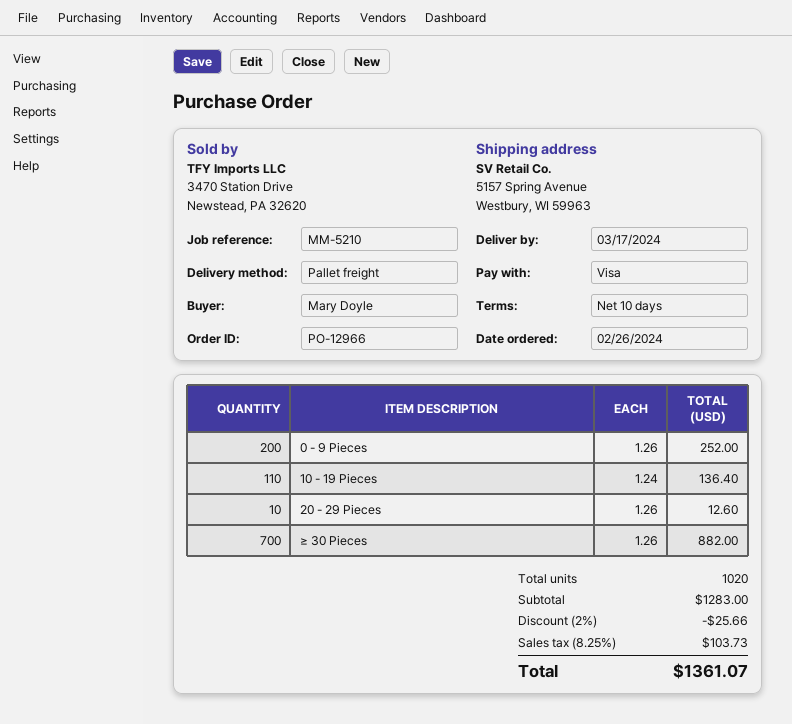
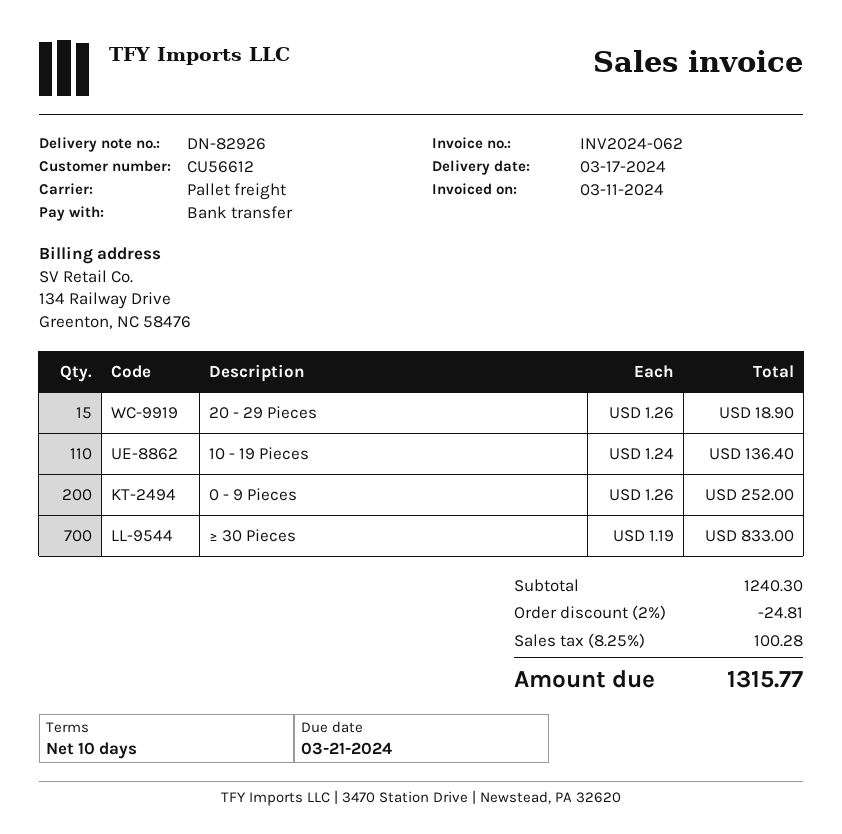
payment method: Visa -> bank transfer
20 - 29 Pieces: 10 x 1.26 = 12.60 -> 15 x 1.26 = 18.90
≥ 30 Pieces: 700 x 1.26 = 882.00 -> 700 x 1.19 = 833.00
subtotal: 1283.00 -> 1240.30
discount: 2% = 25.66 -> 2% = 24.81
tax: 8.25% = 103.73 -> 8.25% = 100.28
total: 1361.07 -> 1315.77

